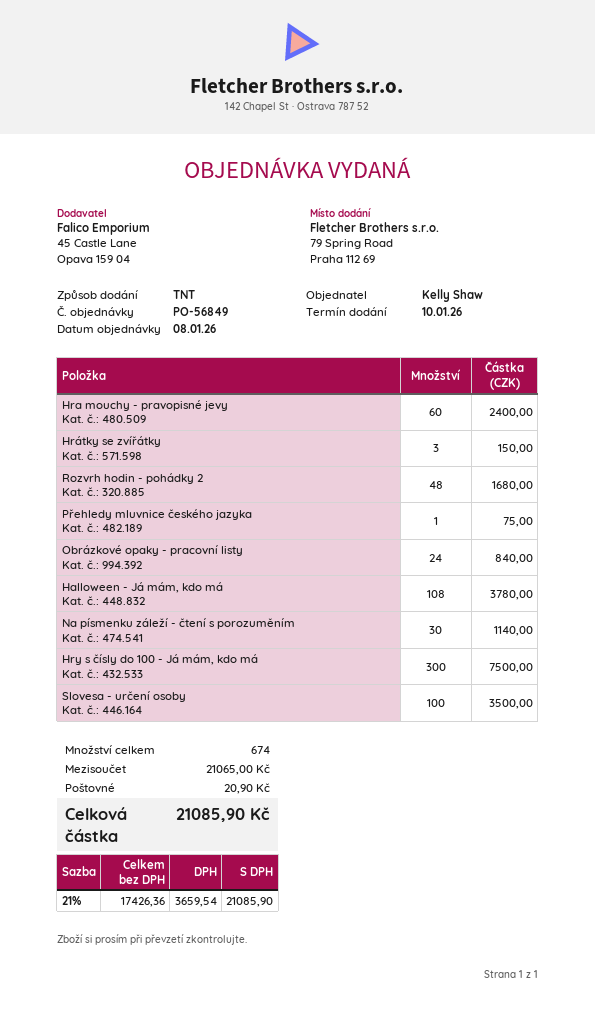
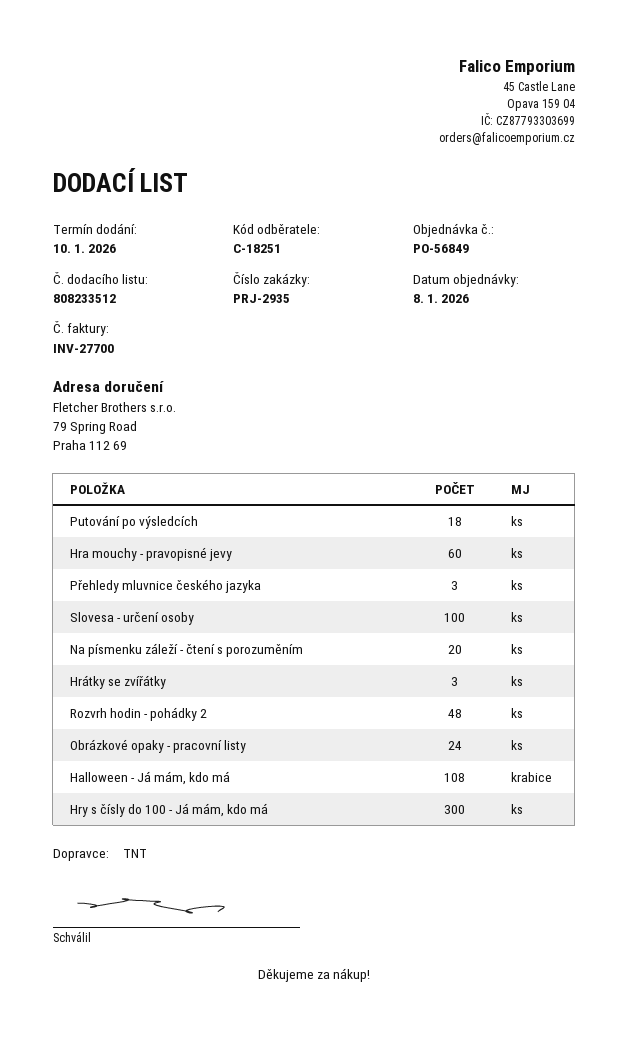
Přehledy mluvnice českého jazyka: 1 -> 3
Na písmenku záleží - čtení s porozuměním: 30 -> 20
Putování po výsledcích: none -> 18

